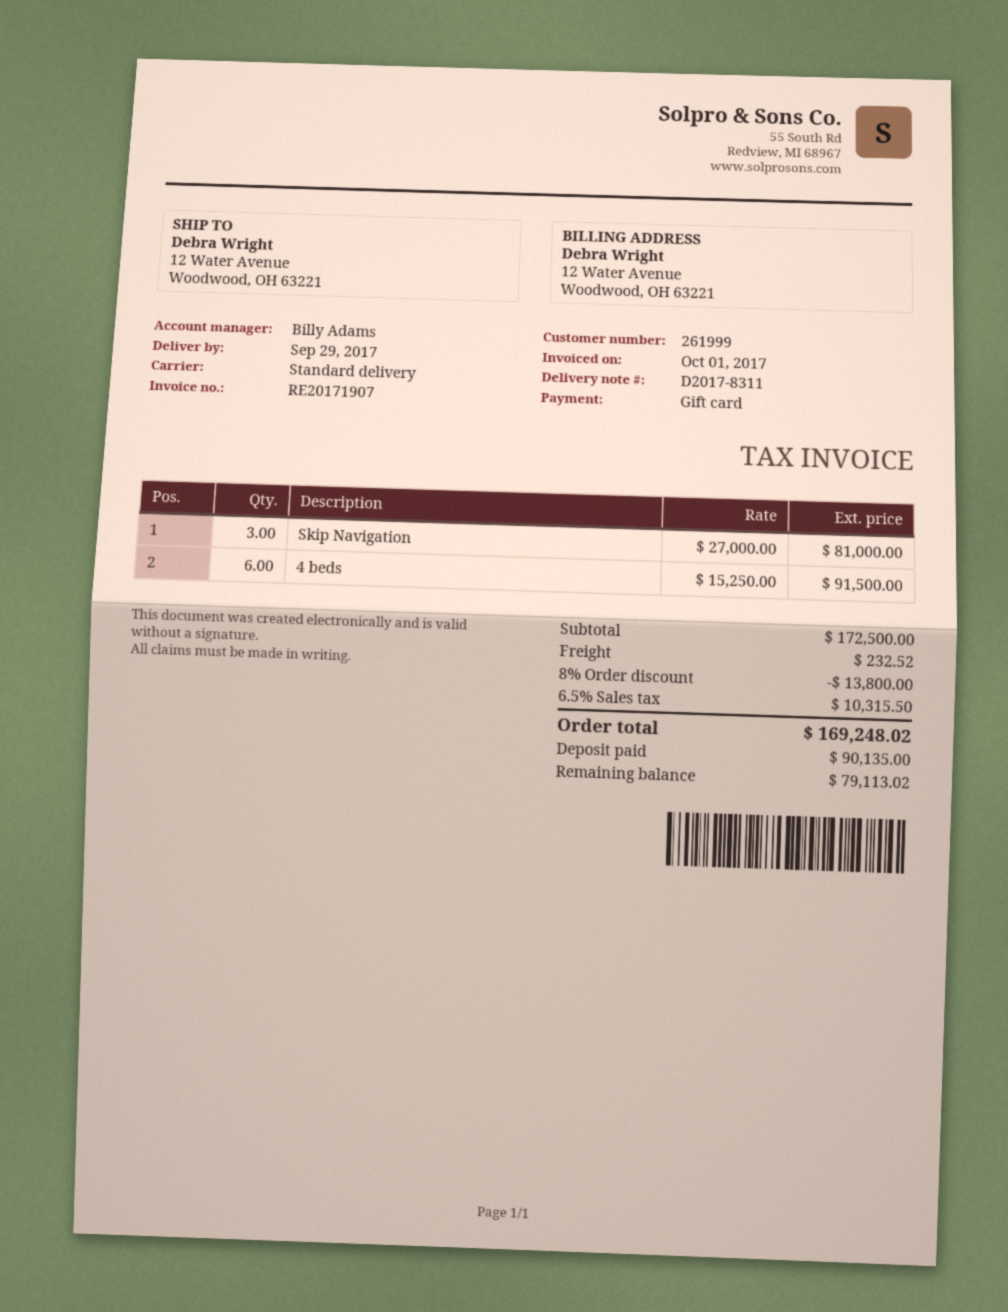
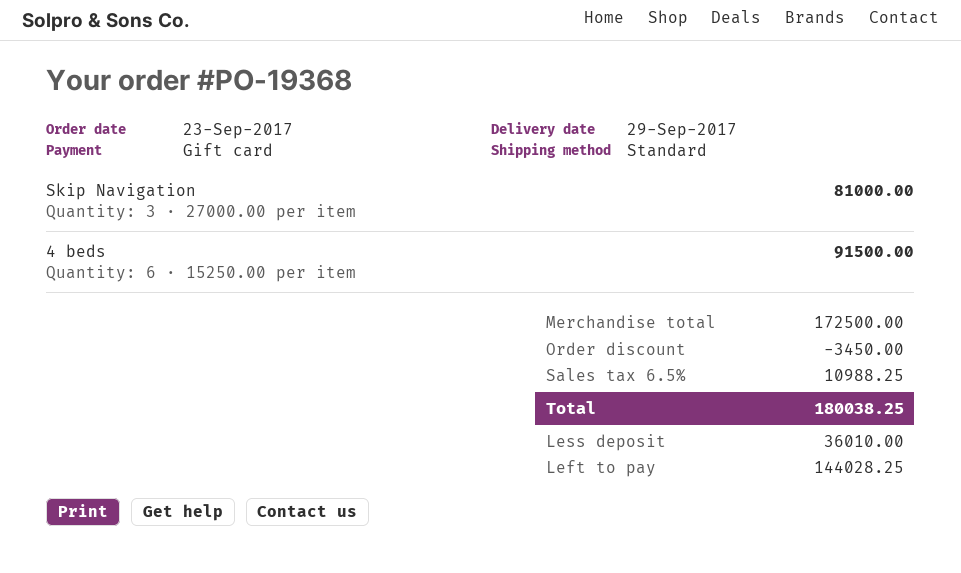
discount: 13800.00 -> 3450.00
shipping: 232.52 -> none
tax: 6.5% = 10315.50 -> 6.5% = 10988.25
total: 169248.02 -> 180038.25
deposit: 90135.00 -> 36010.00
balance: 79113.02 -> 144028.25

